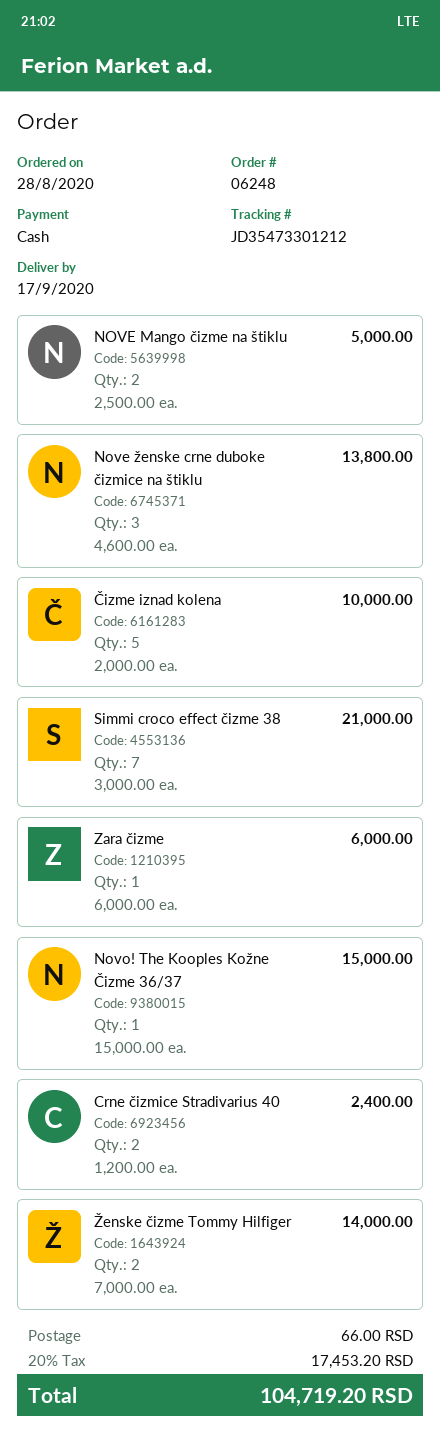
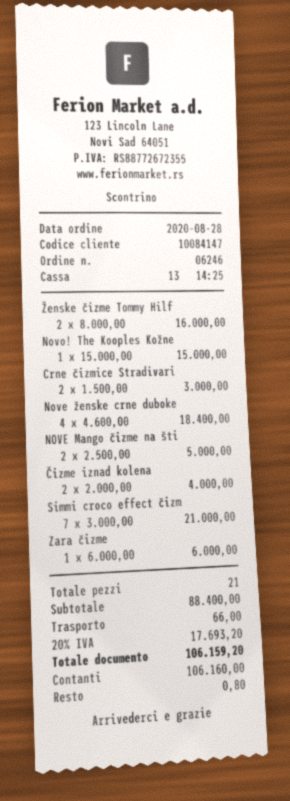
order number: 06248 -> 06246
Nove ženske crne duboke čizmice na štiklu: 3 x 4600.00 = 13800.00 -> 4 x 4600.00 = 18400.00
Čizme iznad kolena: 5 x 2000.00 = 10000.00 -> 2 x 2000.00 = 4000.00
Crne čizmice Stradivarius 40: 2 x 1200.00 = 2400.00 -> 2 x 1500.00 = 3000.00
Ženske čizme Tommy Hilfiger: 2 x 7000.00 = 14000.00 -> 2 x 8000.00 = 16000.00
tax: 20% = 17453.20 -> 20% = 17693.20
total: 104719.20 -> 106159.20

